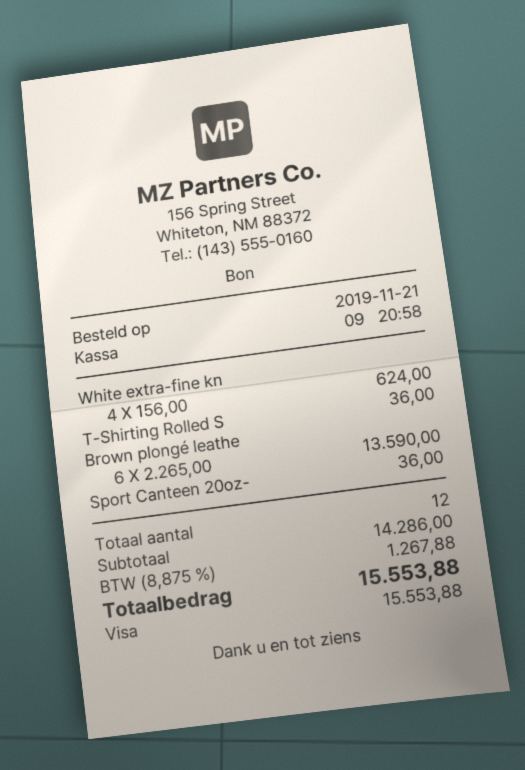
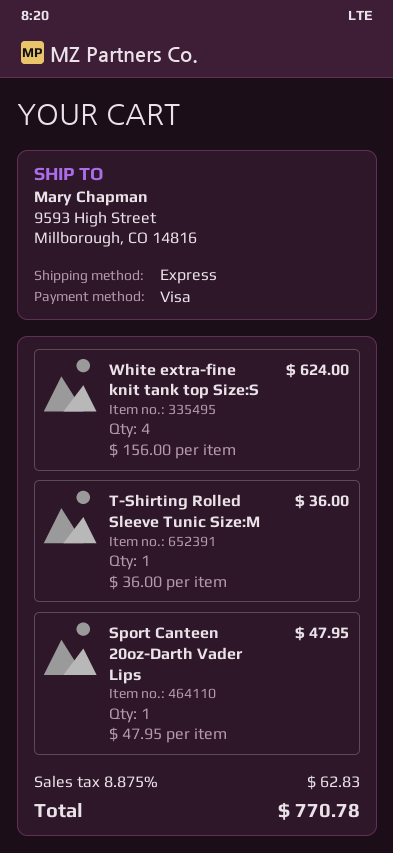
Brown plongé leathe: 6 x 2265.00 = 13590.00 -> none
Sport Canteen 20oz-: 1 x 36.00 = 36.00 -> 1 x 47.95 = 47.95
tax: 8.875% = 1267.88 -> 8.875% = 62.83
total: 15553.88 -> 770.78

